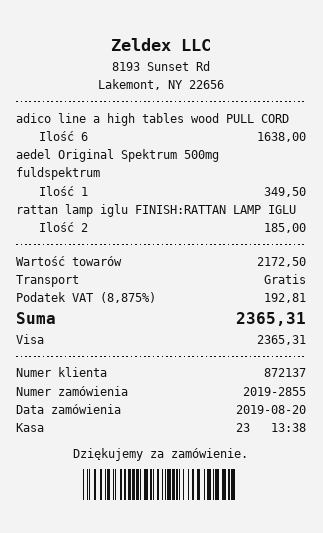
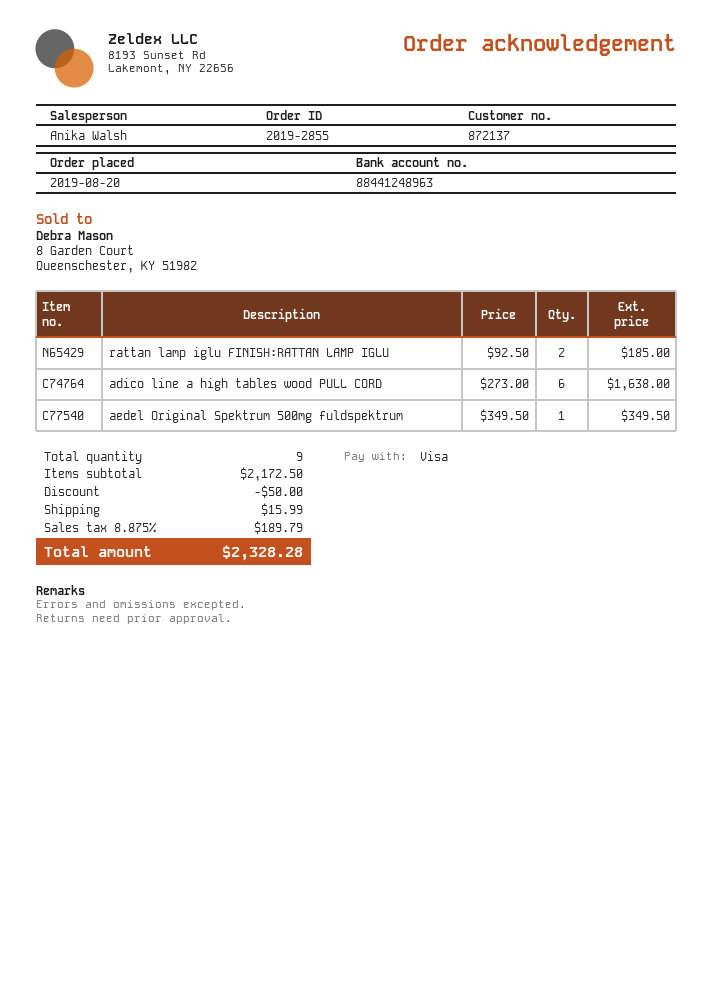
discount: none -> 50.00
shipping: 0.00 -> 15.99
tax: 8.875% = 192.81 -> 8.875% = 189.79
total: 2365.31 -> 2328.28

